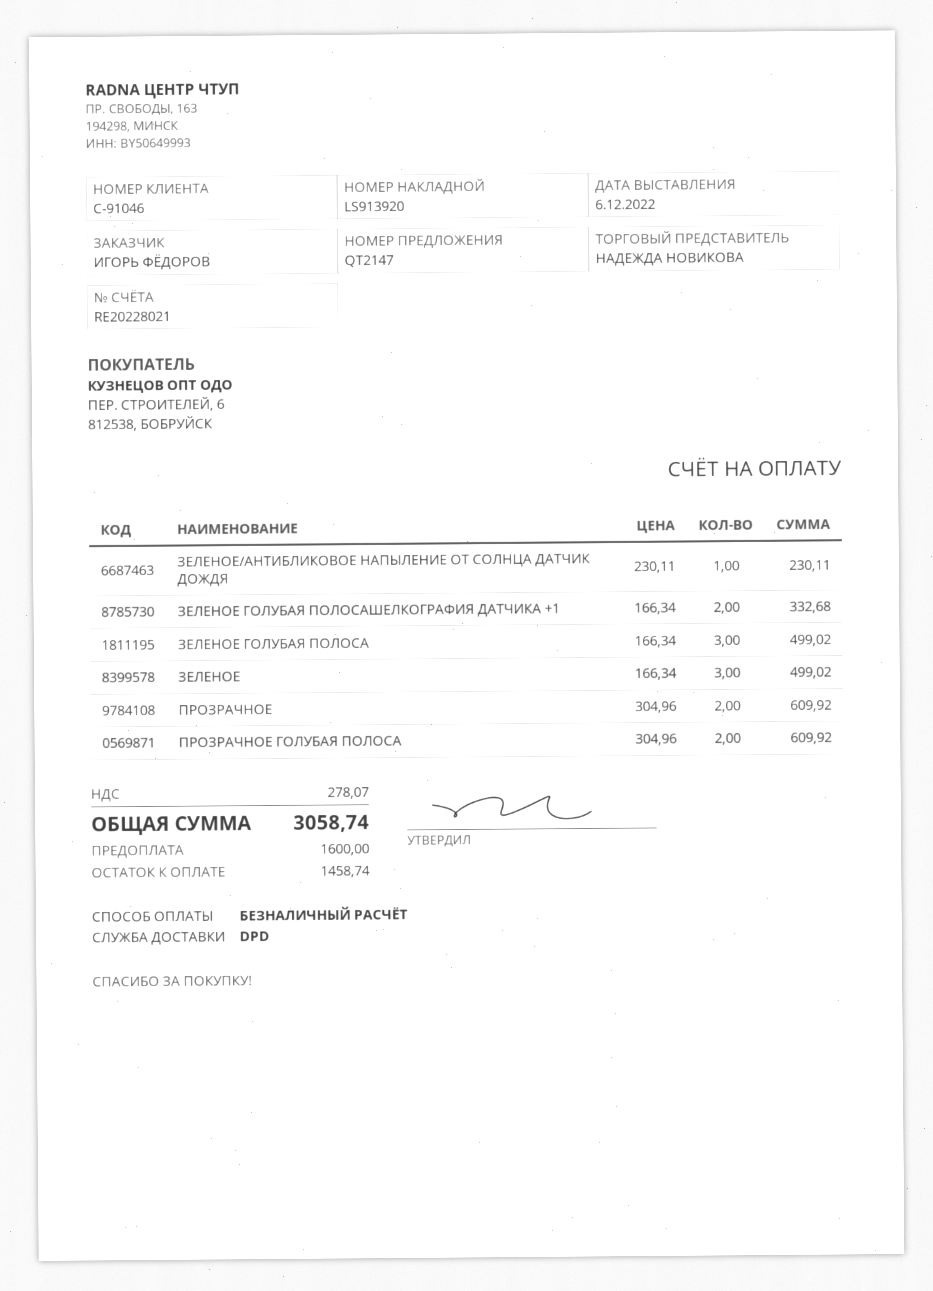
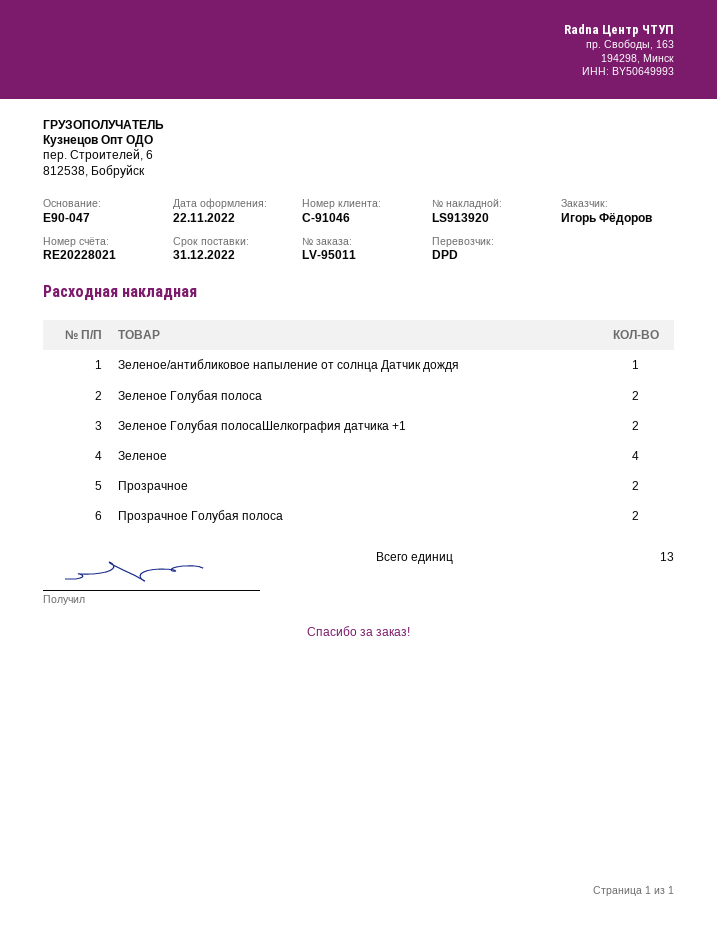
ЗЕЛЕНОЕ ГОЛУБАЯ ПОЛОСА: 3 -> 2
ЗЕЛЕНОЕ: 3 -> 4

